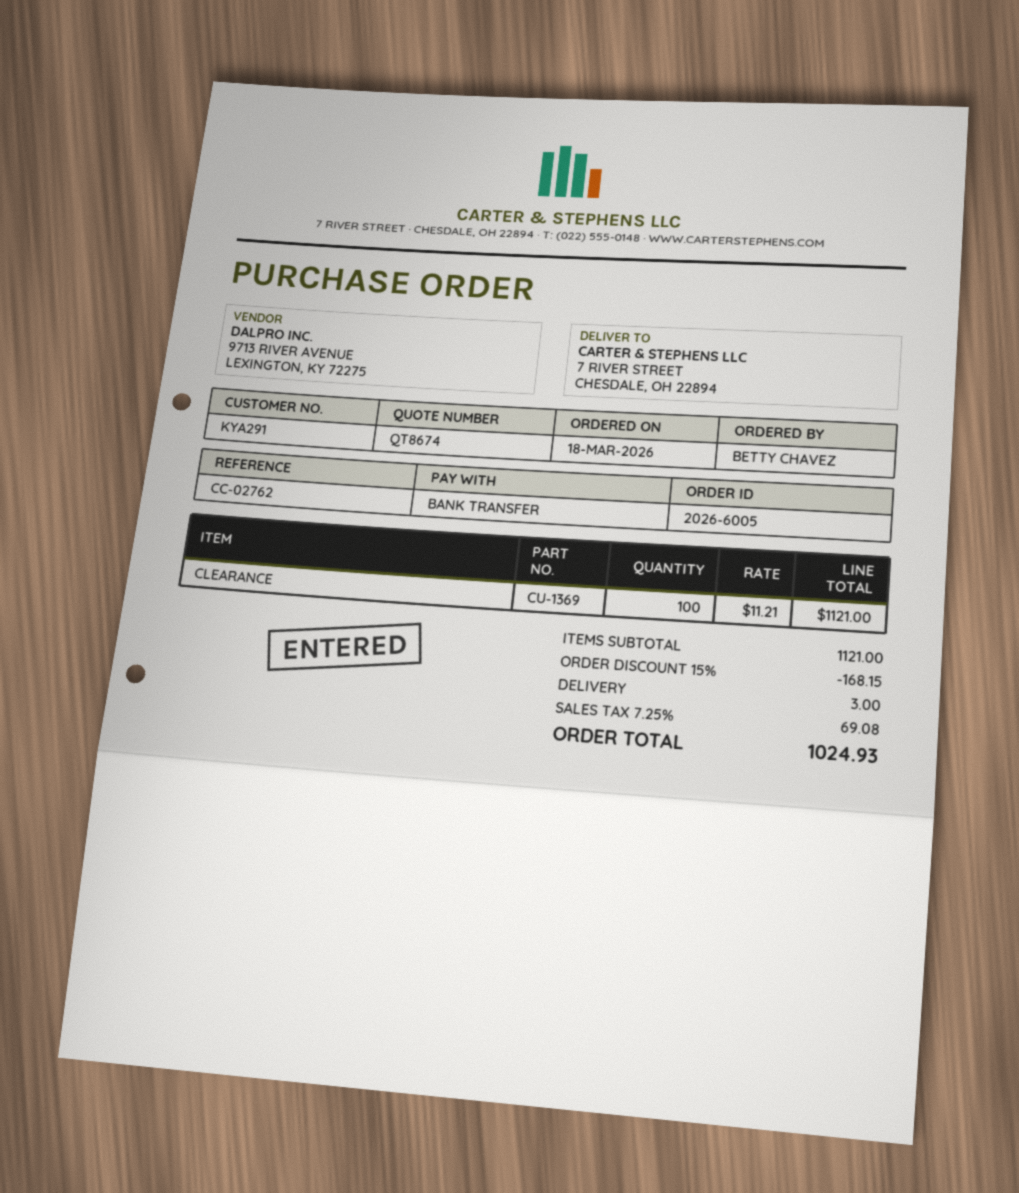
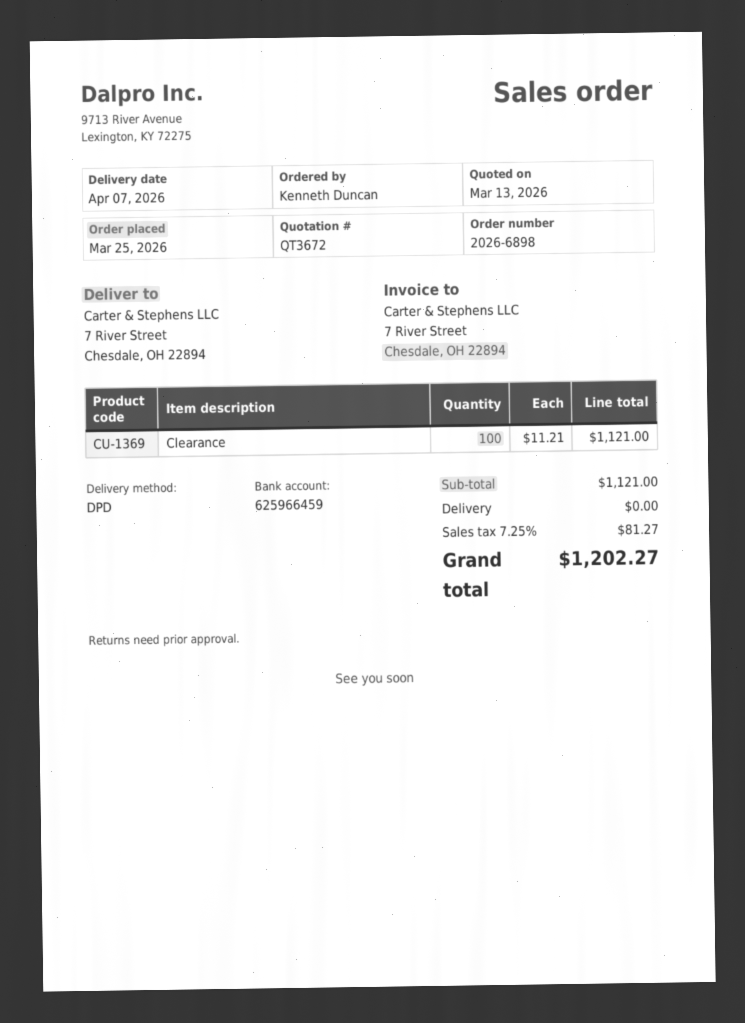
quote number: QT8674 -> QT3672
order number: 2026-6005 -> 2026-6898
order date: 2026-03-18 -> 2026-03-25
ordered by: BETTY CHAVEZ -> Kenneth Duncan
discount: 15% = 168.15 -> none
shipping: 3.00 -> 0.00
tax: 7.25% = 69.08 -> 7.25% = 81.27
total: 1024.93 -> 1202.27

